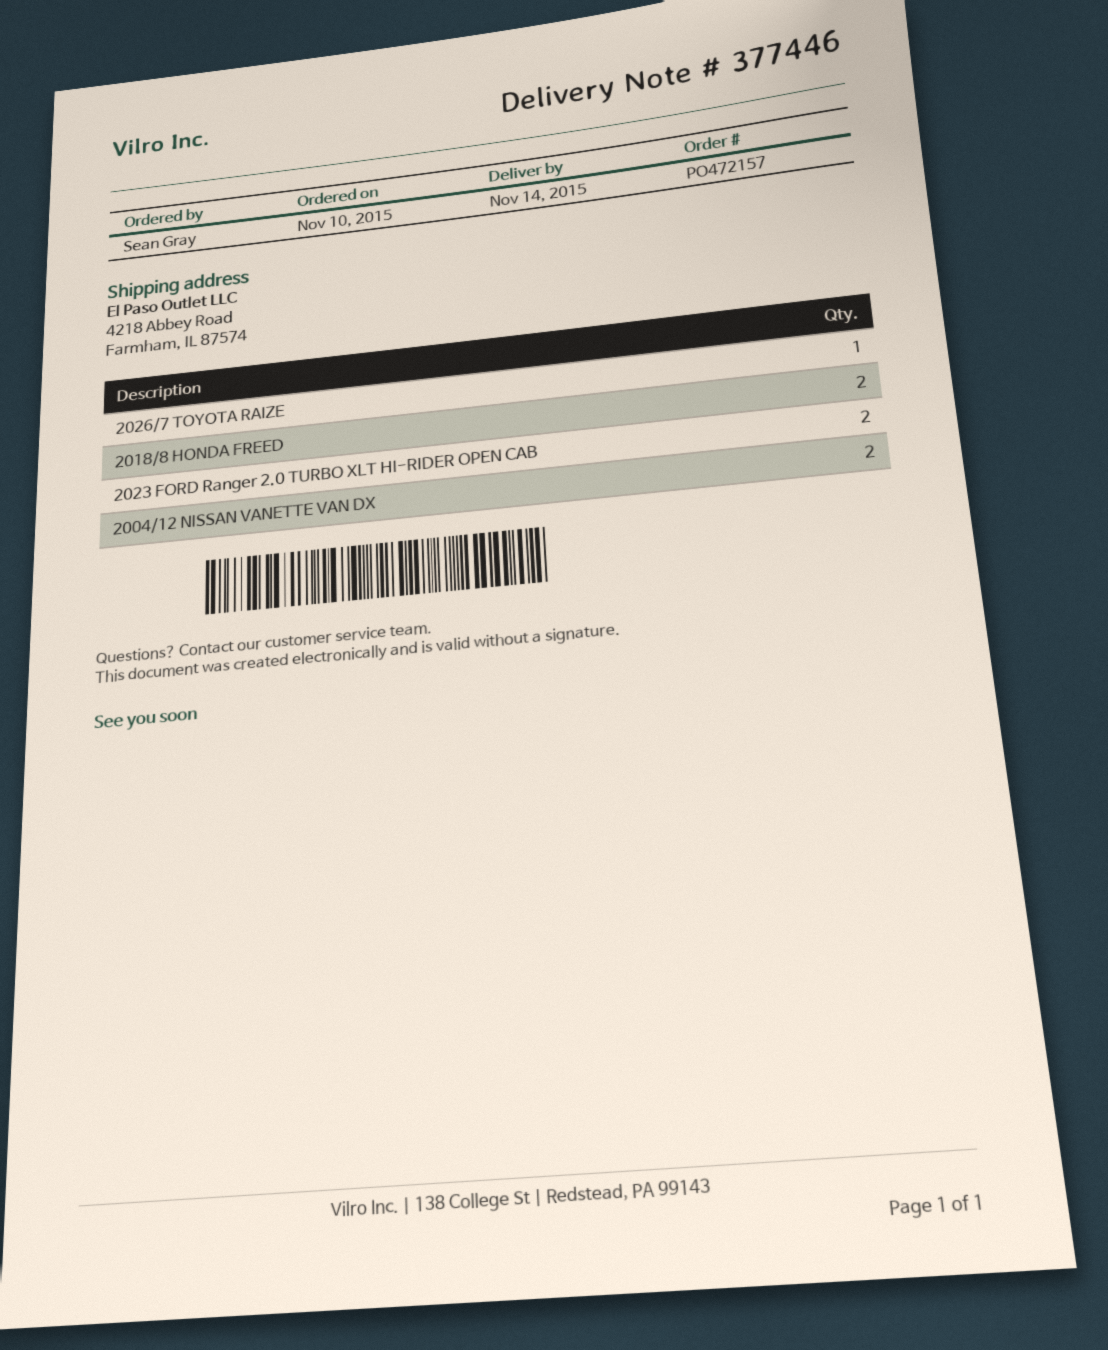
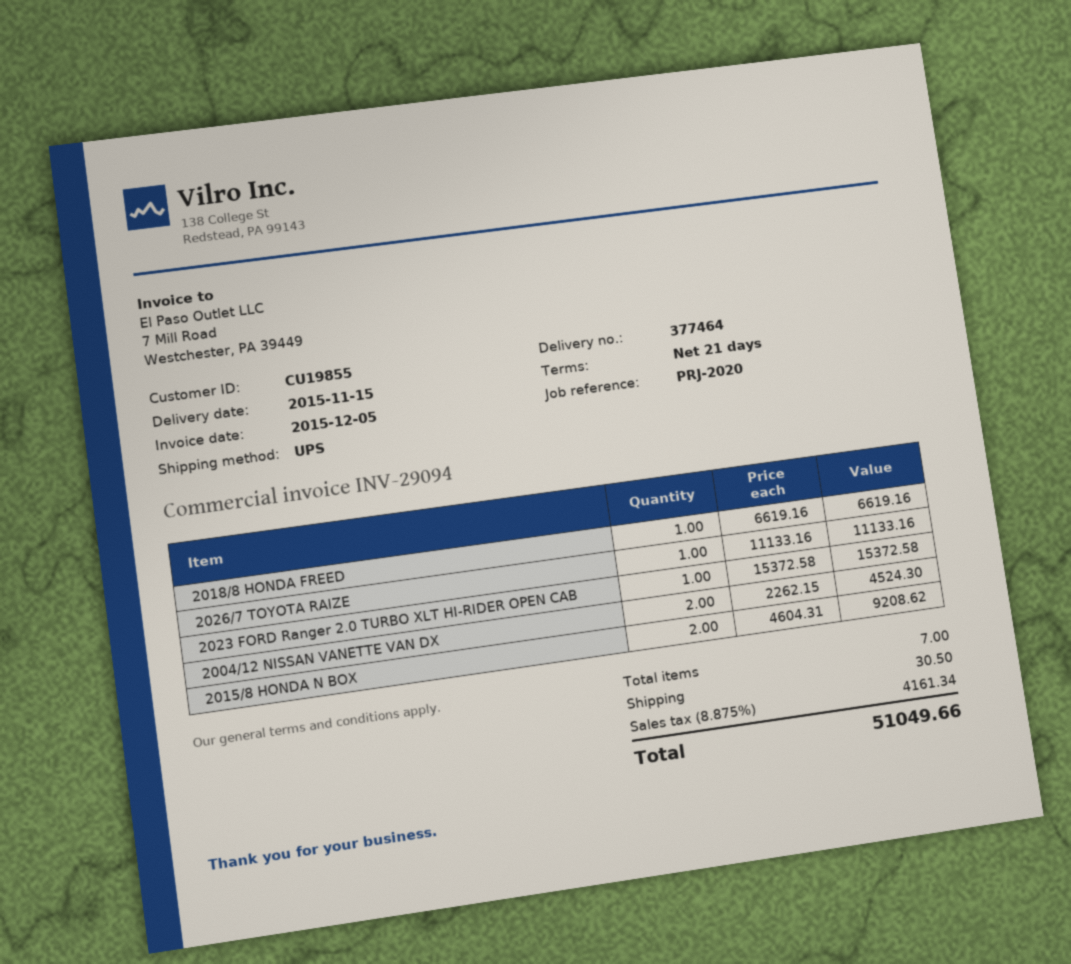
delivery note number: 377446 -> 377464
delivery date: 2015-11-14 -> 2015-11-15
2018/8 HONDA FREED: 2 -> 1
2023 FORD Ranger 2.0 TURBO XLT HI-RIDER OPEN CAB: 2 -> 1
2015/8 HONDA N BOX: none -> 2

